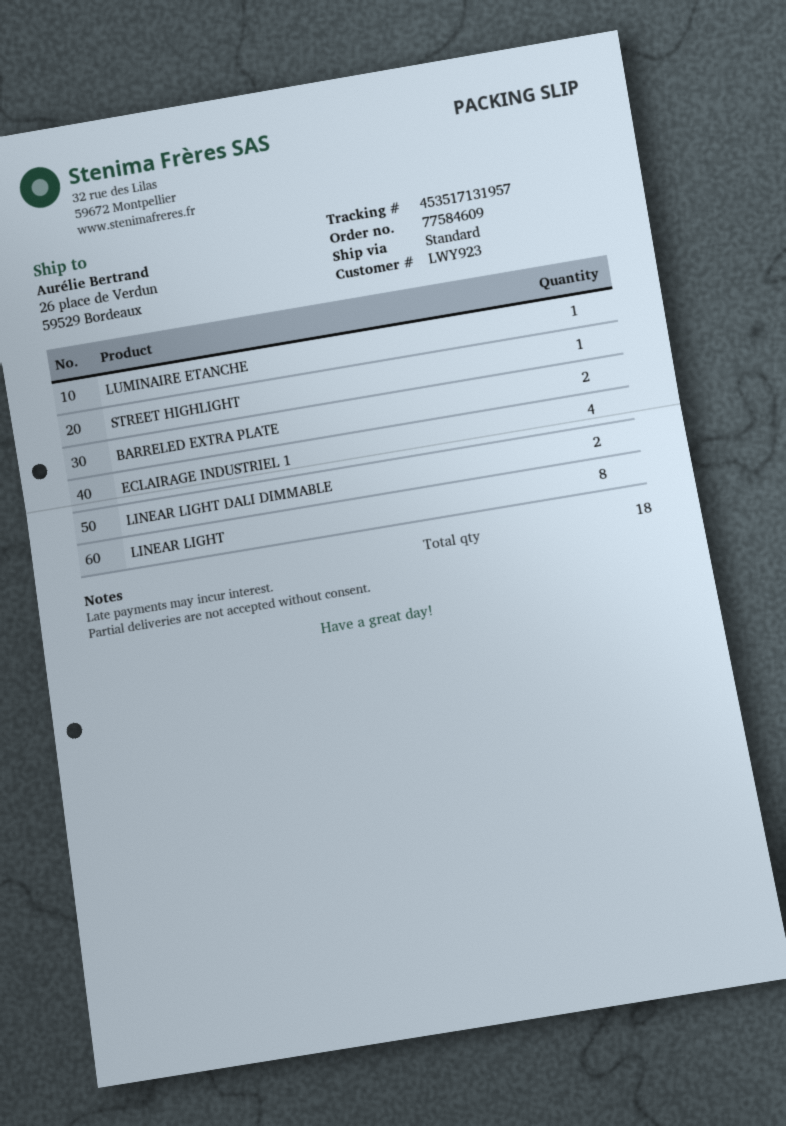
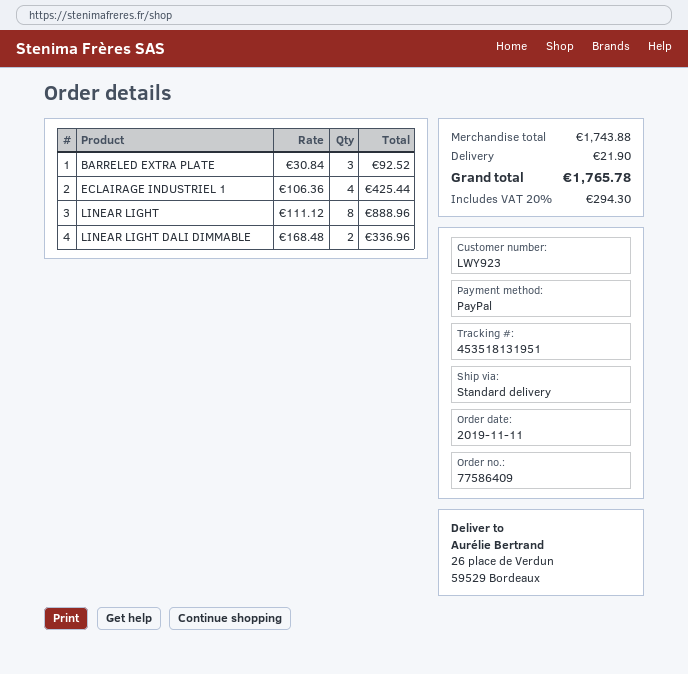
order number: 77584609 -> 77586409
tracking number: 453517131957 -> 453518131951
LUMINAIRE ETANCHE: 1 -> none
STREET HIGHLIGHT: 1 -> none
BARRELED EXTRA PLATE: 2 -> 3

